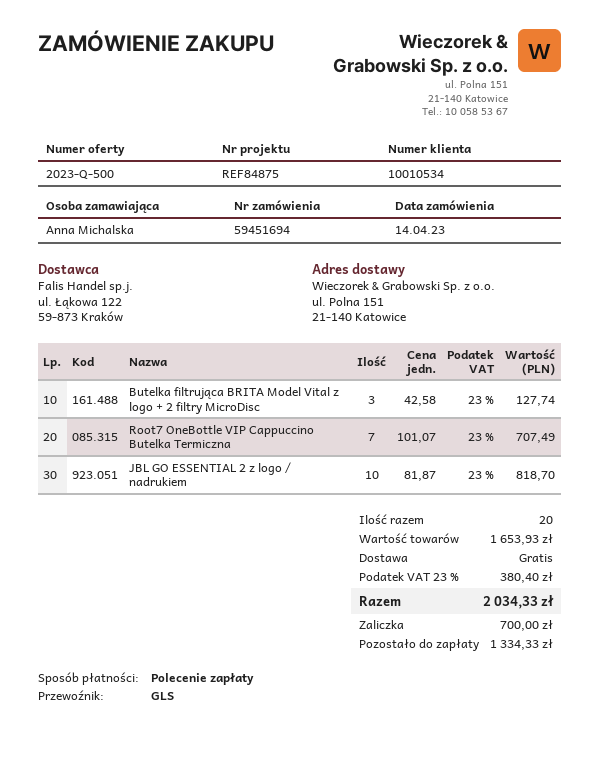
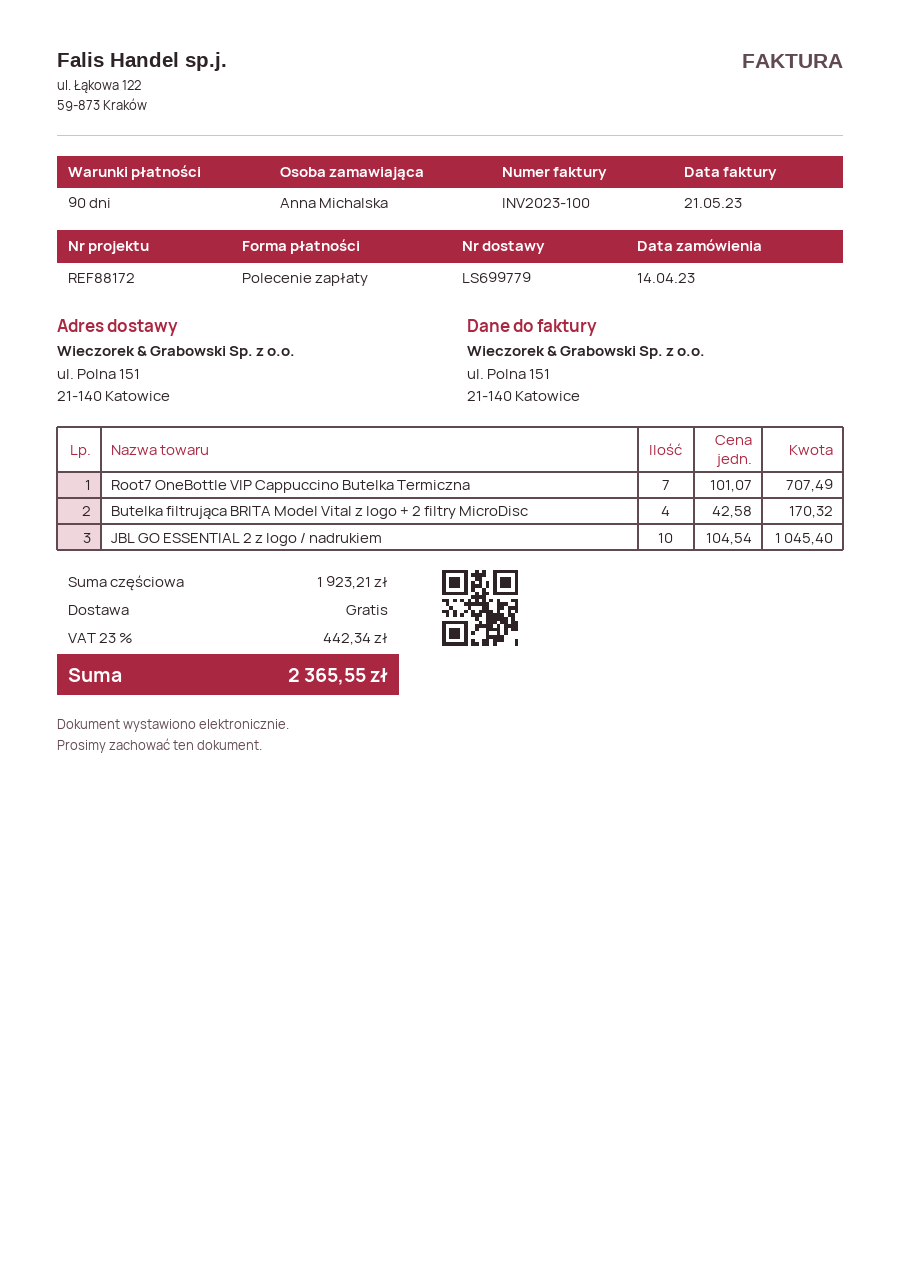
reference: REF84875 -> REF88172
Butelka filtrująca BRITA Model Vital z logo + 2 filtry MicroDisc: 3 x 42.58 = 127.74 -> 4 x 42.58 = 170.32
JBL GO ESSENTIAL 2 z logo / nadrukiem: 10 x 81.87 = 818.70 -> 10 x 104.54 = 1045.40
subtotal: 1653.93 -> 1923.21
tax: 23% = 380.40 -> 23% = 442.34
total: 2034.33 -> 2365.55

